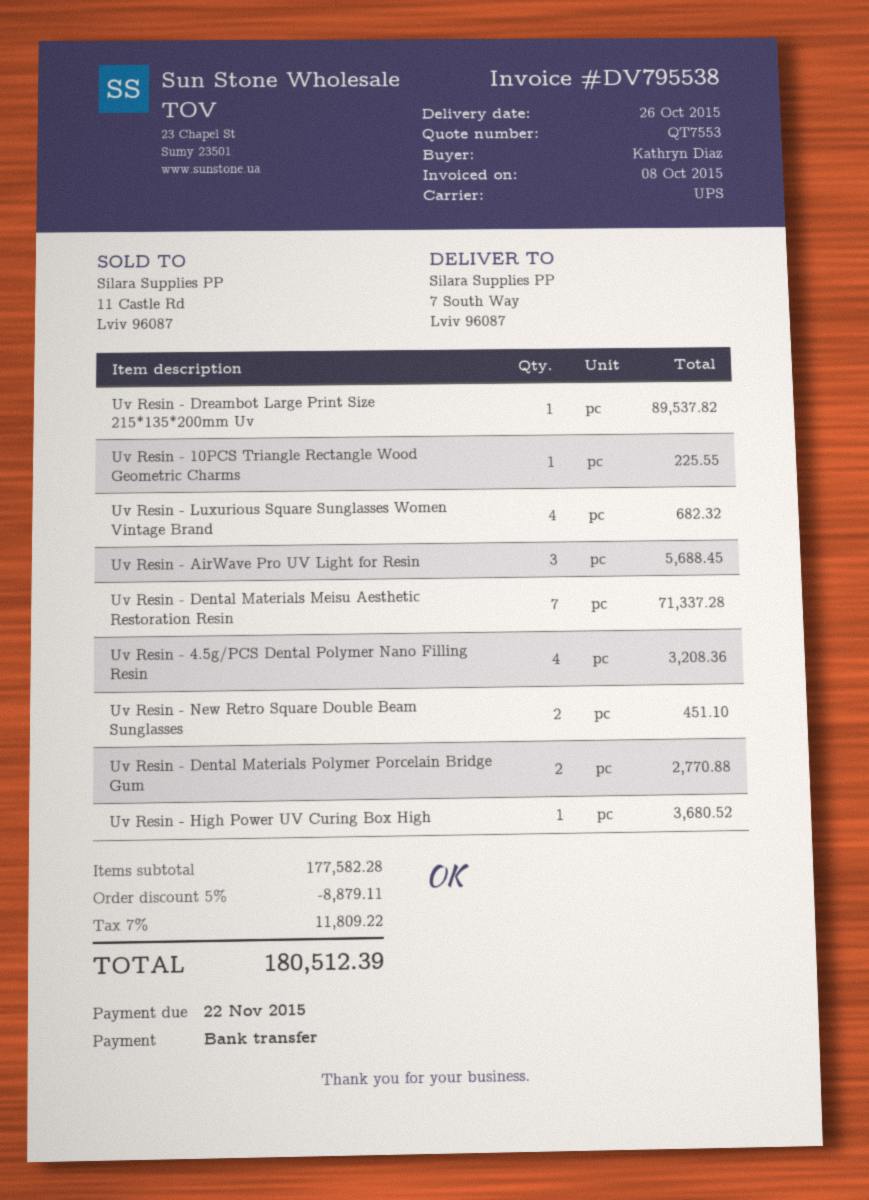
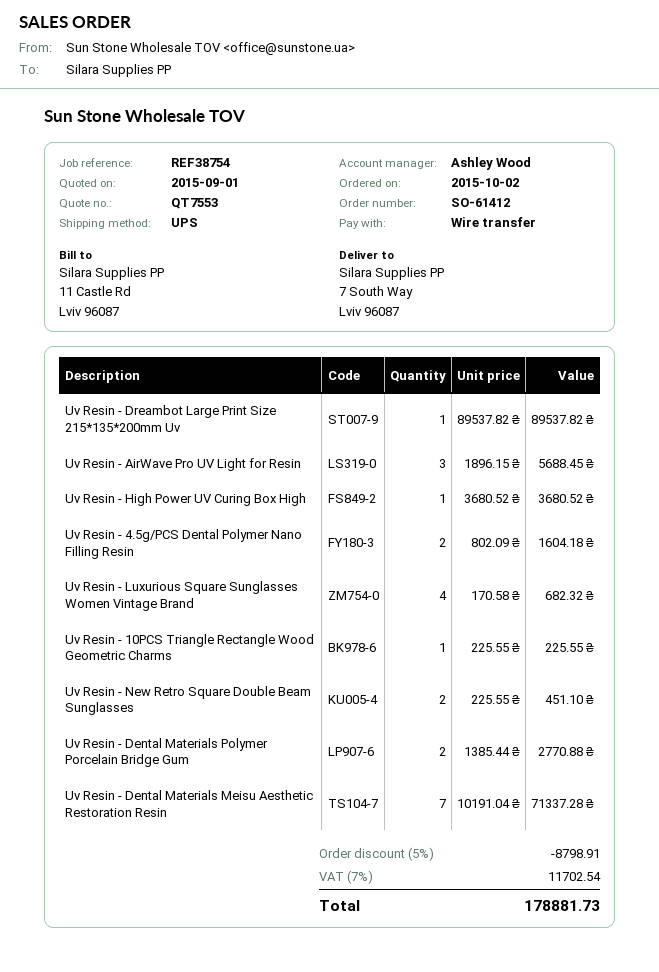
Uv Resin - 4.5g/PCS Dental Polymer Nano Filling Resin: 4 for 3208.36 -> 2 for 1604.18
discount: 5% = 8879.11 -> 5% = 8798.91
tax: 7% = 11809.22 -> 7% = 11702.54
total: 180512.39 -> 178881.73

